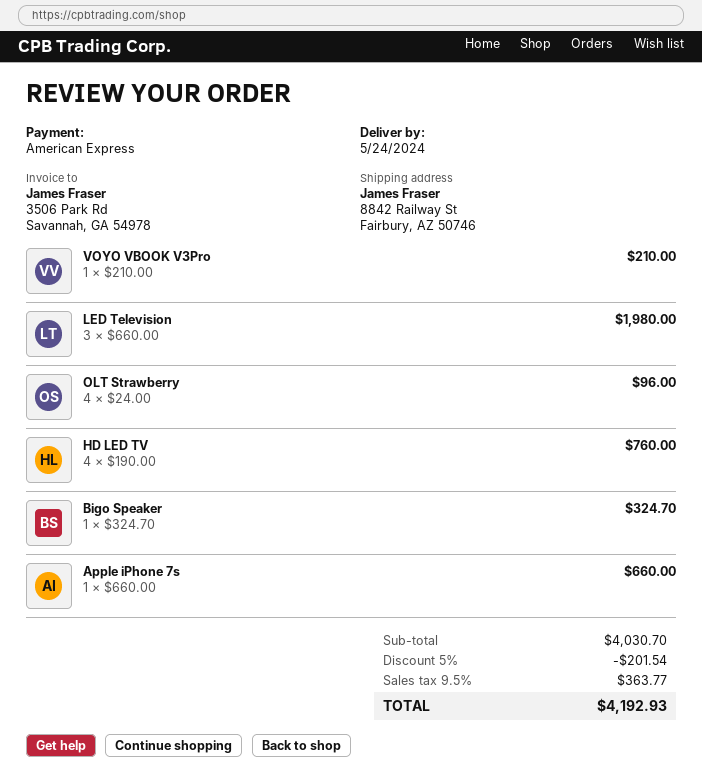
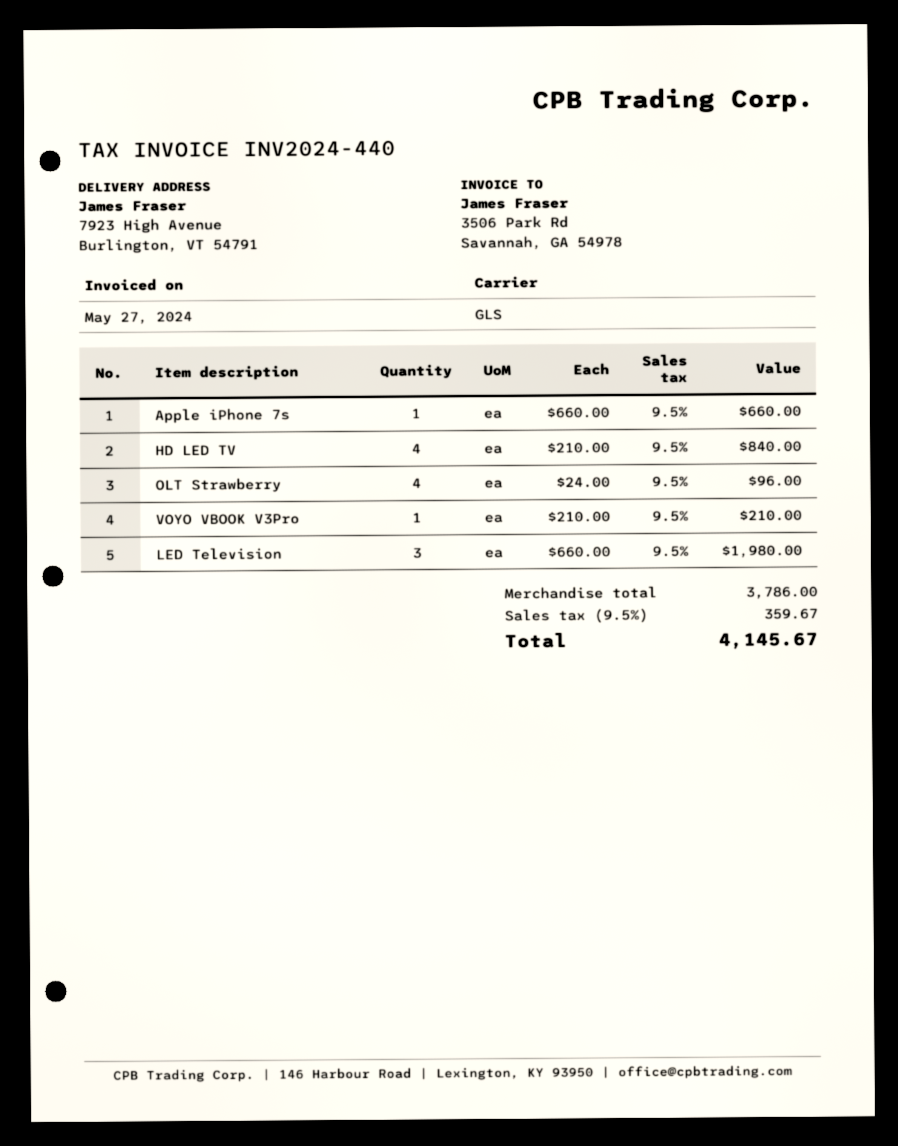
ship to: 8842 Railway St, Fairbury, AZ 50746 -> 7923 High Avenue, Burlington, VT 54791
HD LED TV: 4 x 190.00 = 760.00 -> 4 x 210.00 = 840.00
Bigo Speaker: 1 x 324.70 = 324.70 -> none
subtotal: 4030.70 -> 3786.00
discount: 5% = 201.54 -> none
tax: 9.5% = 363.77 -> 9.5% = 359.67
total: 4192.93 -> 4145.67

